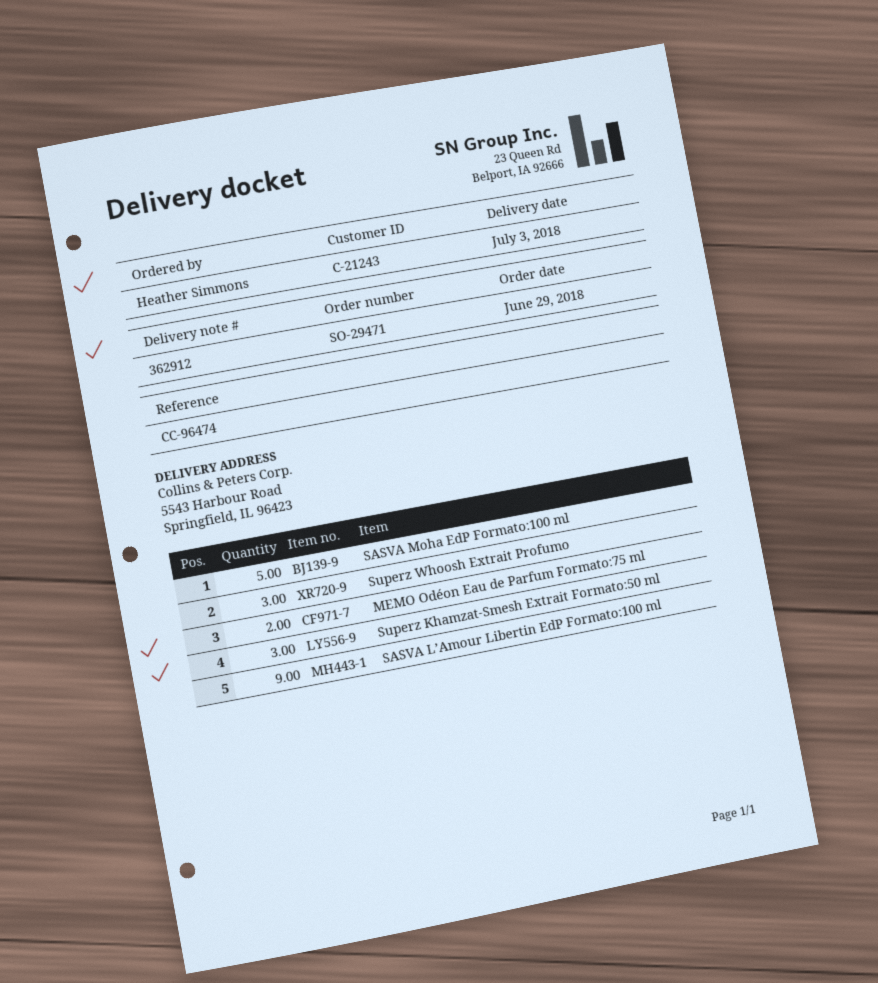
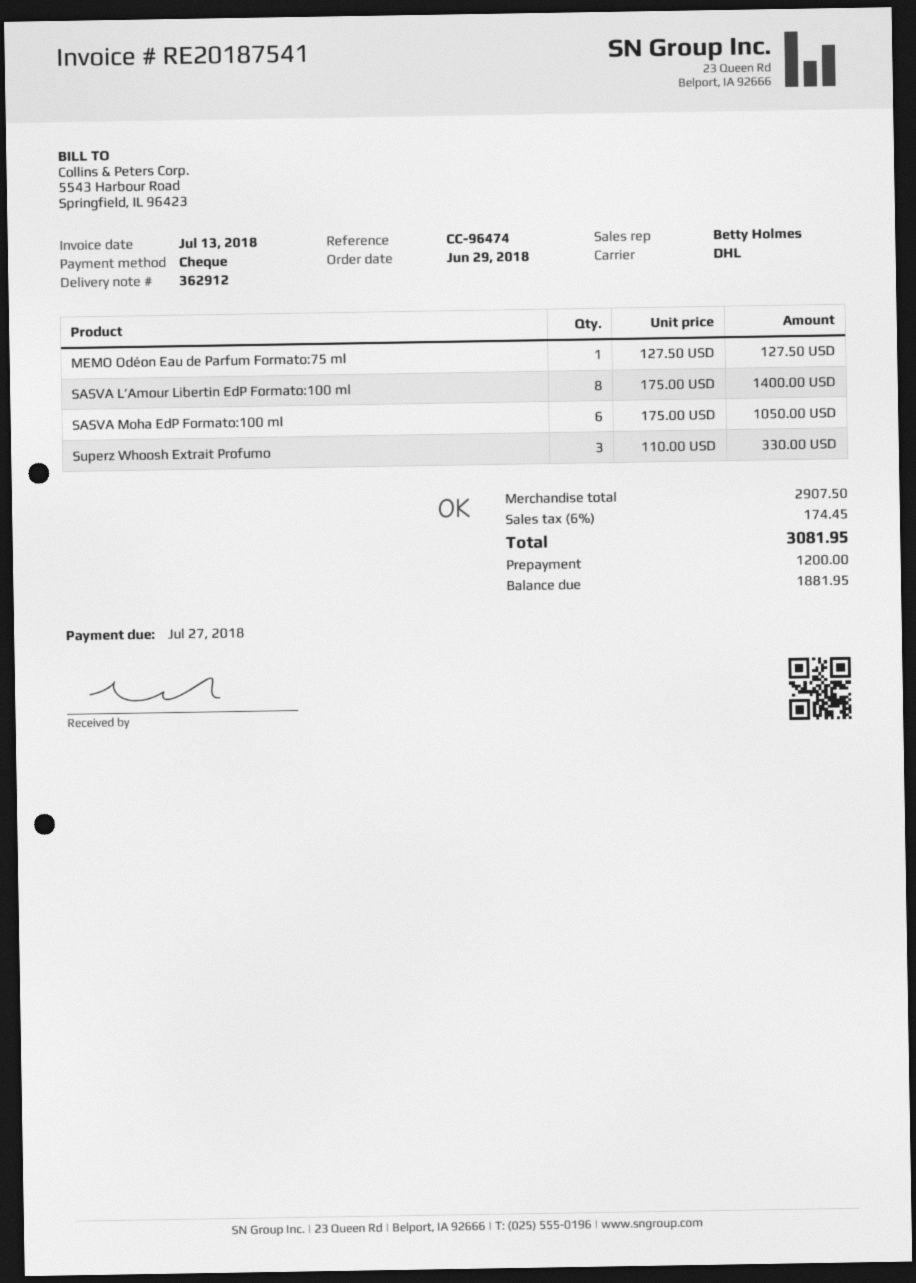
SASVA Moha EdP Formato:100 ml: 5 -> 6
MEMO Odéon Eau de Parfum Formato:75 ml: 2 -> 1
Superz Khamzat-Smesh Extrait Formato:50 ml: 3 -> none
SASVA L’Amour Libertin EdP Formato:100 ml: 9 -> 8

